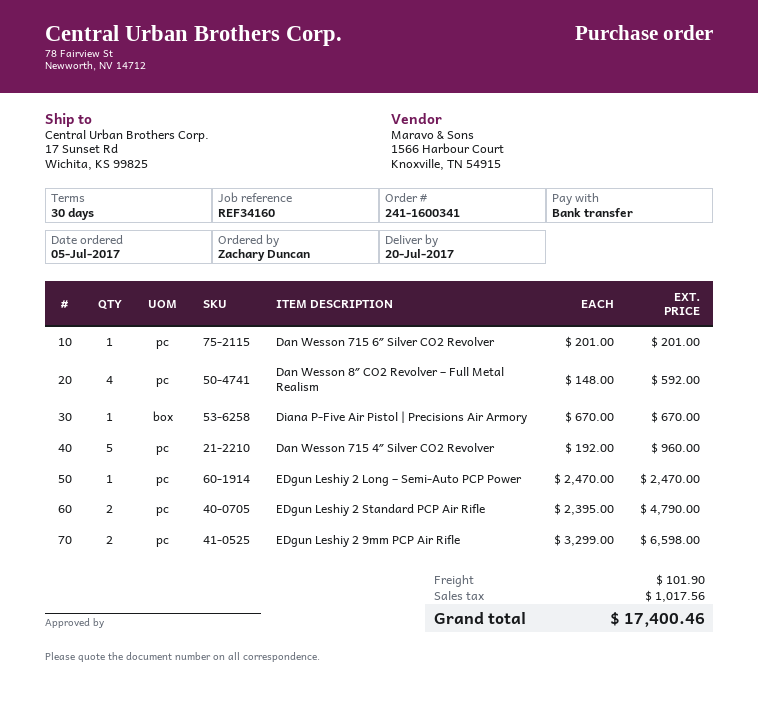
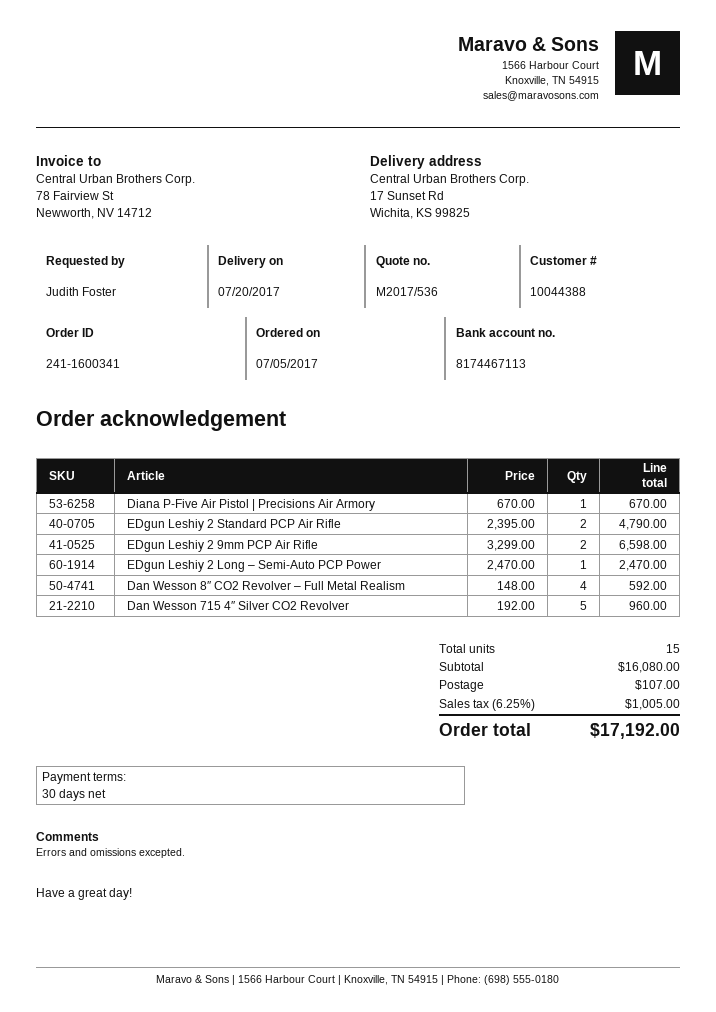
ordered by: Zachary Duncan -> Judith Foster
Dan Wesson 715 6″ Silver CO2 Revolver: 1 x 201.00 = 201.00 -> none
shipping: 101.90 -> 107.00
tax: 1017.56 -> 1005.00
total: 17400.46 -> 17192.00

